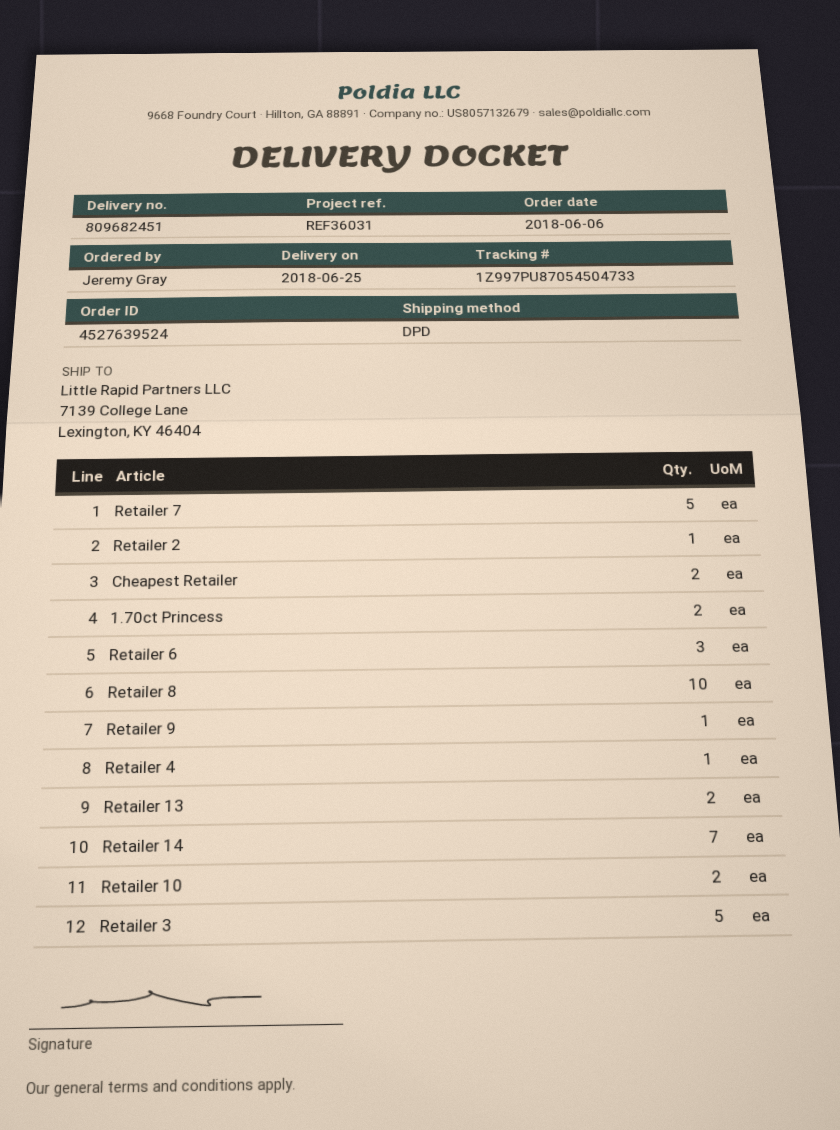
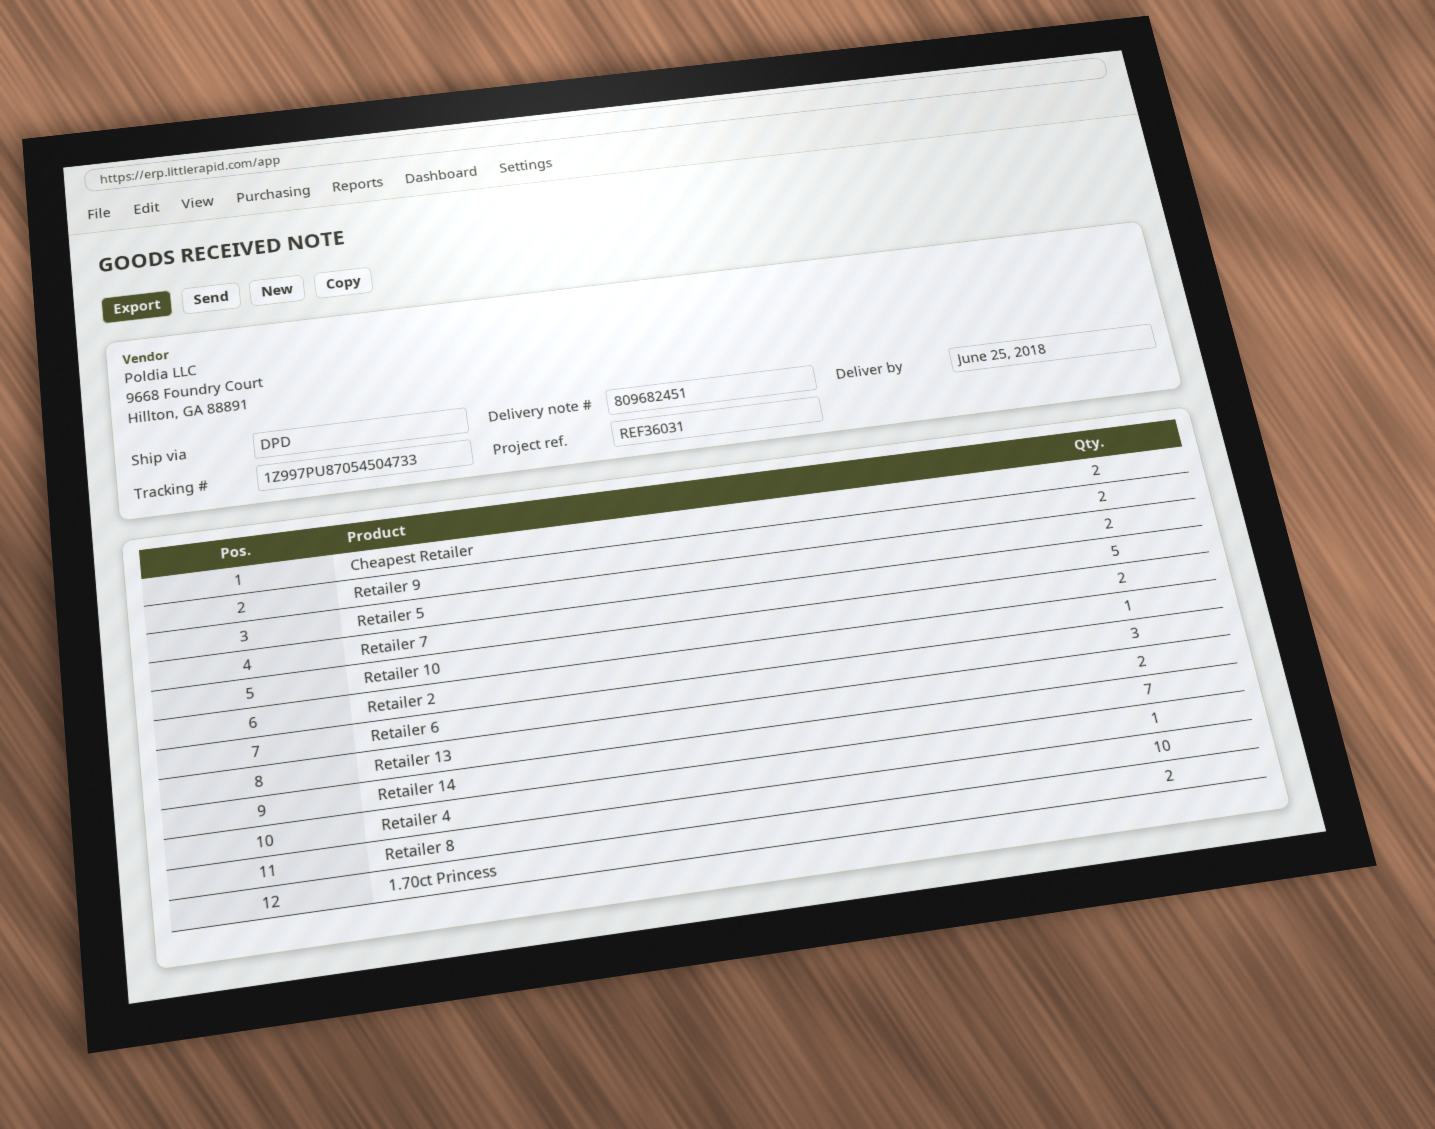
Retailer 9: 1 -> 2
Retailer 3: 5 -> none
Retailer 5: none -> 2

